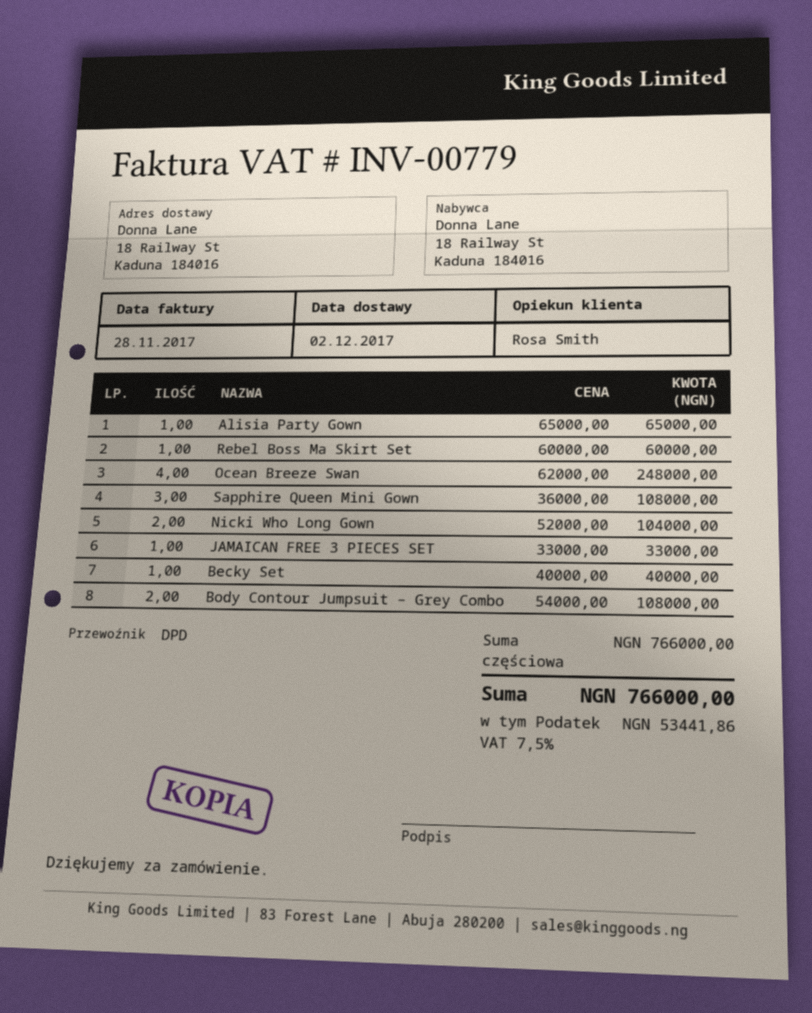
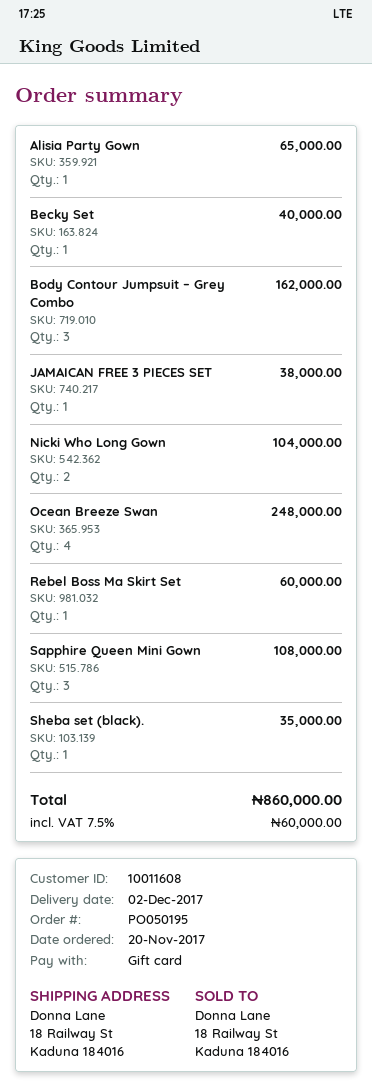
JAMAICAN FREE 3 PIECES SET: 1 for 33000.00 -> 1 for 38000.00
Body Contour Jumpsuit – Grey Combo: 2 for 108000.00 -> 3 for 162000.00
Sheba set (black).: none -> 1 for 35000.00
tax: 7.5% = 53441.86 -> 7.5% = 60000.00
total: 766000.00 -> 860000.00

